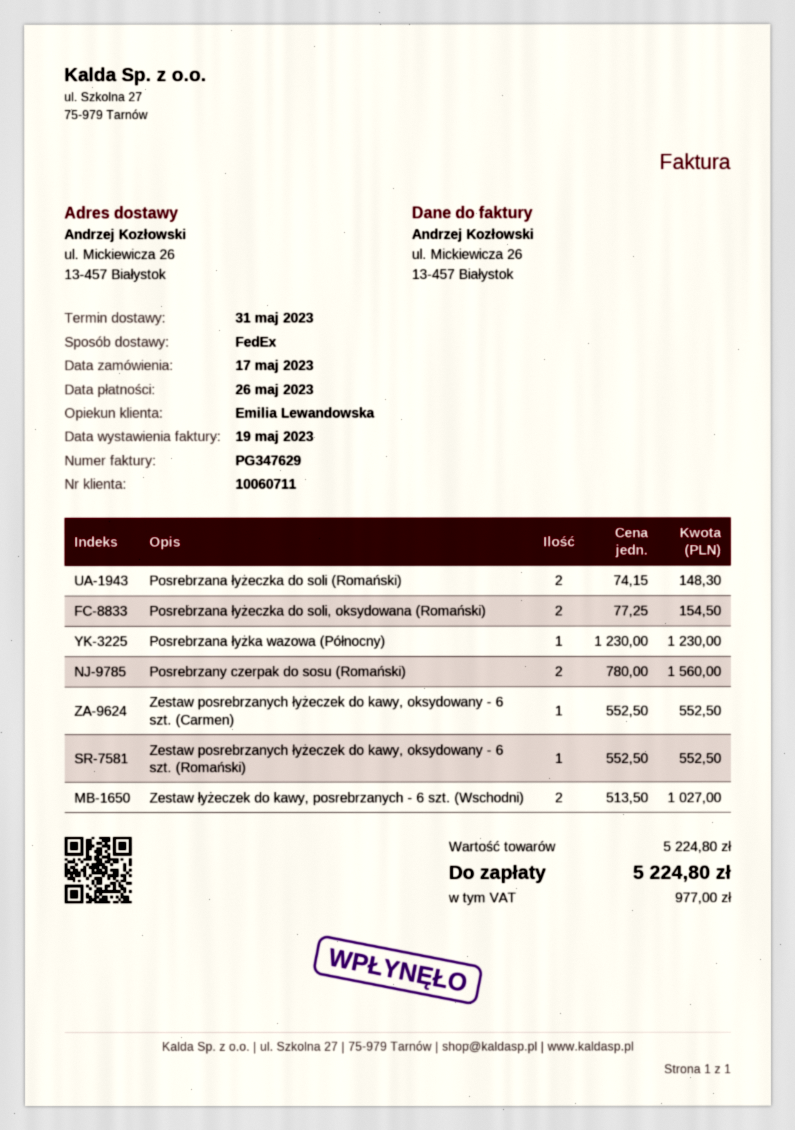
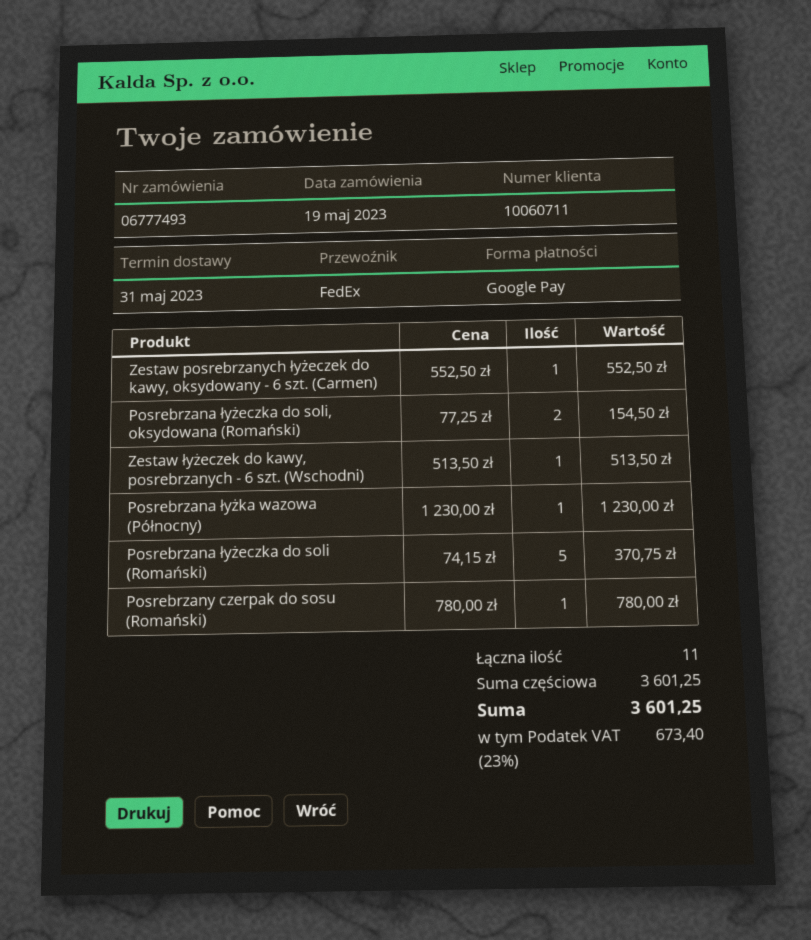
order date: 2023-05-17 -> 2023-05-19
Posrebrzana łyżeczka do soli (Romański): 2 x 74.15 = 148.30 -> 5 x 74.15 = 370.75
Posrebrzany czerpak do sosu (Romański): 2 x 780.00 = 1560.00 -> 1 x 780.00 = 780.00
Zestaw posrebrzanych łyżeczek do kawy, oksydowany - 6 szt. (Romański): 1 x 552.50 = 552.50 -> none
Zestaw łyżeczek do kawy, posrebrzanych - 6 szt. (Wschodni): 2 x 513.50 = 1027.00 -> 1 x 513.50 = 513.50
subtotal: 5224.80 -> 3601.25
tax: 977.00 -> 673.40
total: 5224.80 -> 3601.25

